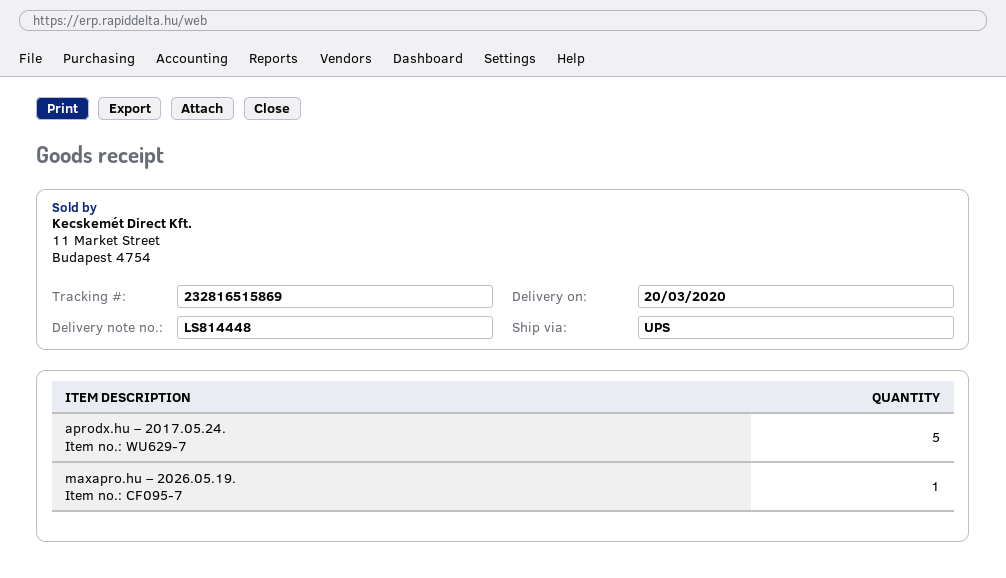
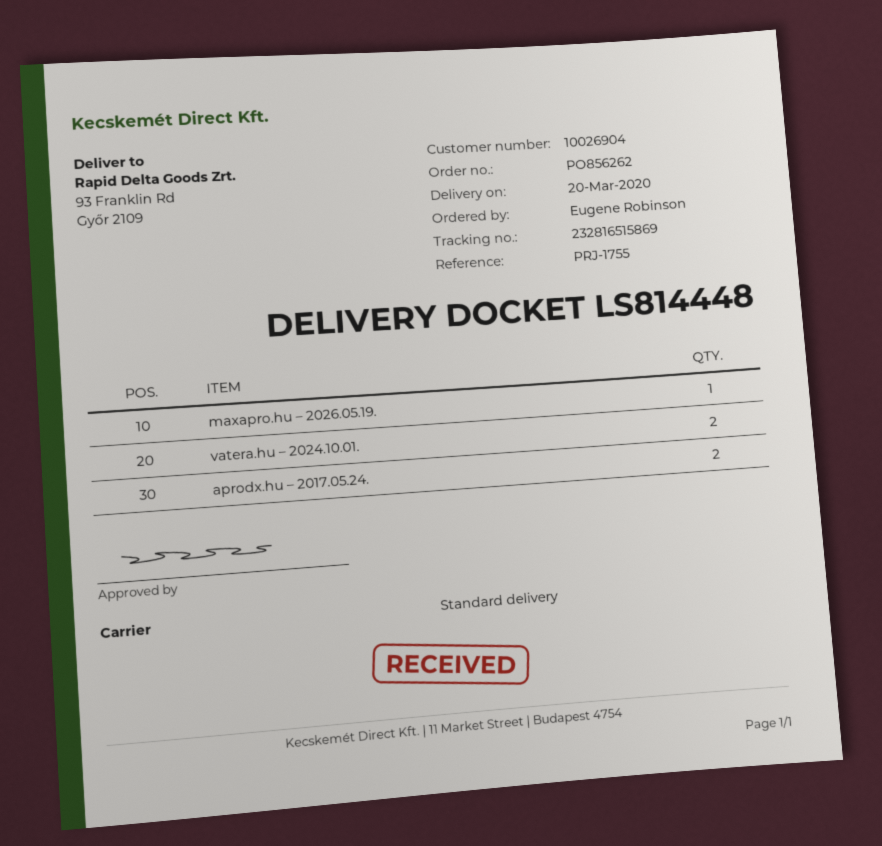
shipping method: UPS -> standard
aprodx.hu – 2017.05.24.: 5 -> 2
vatera.hu – 2024.10.01.: none -> 2

